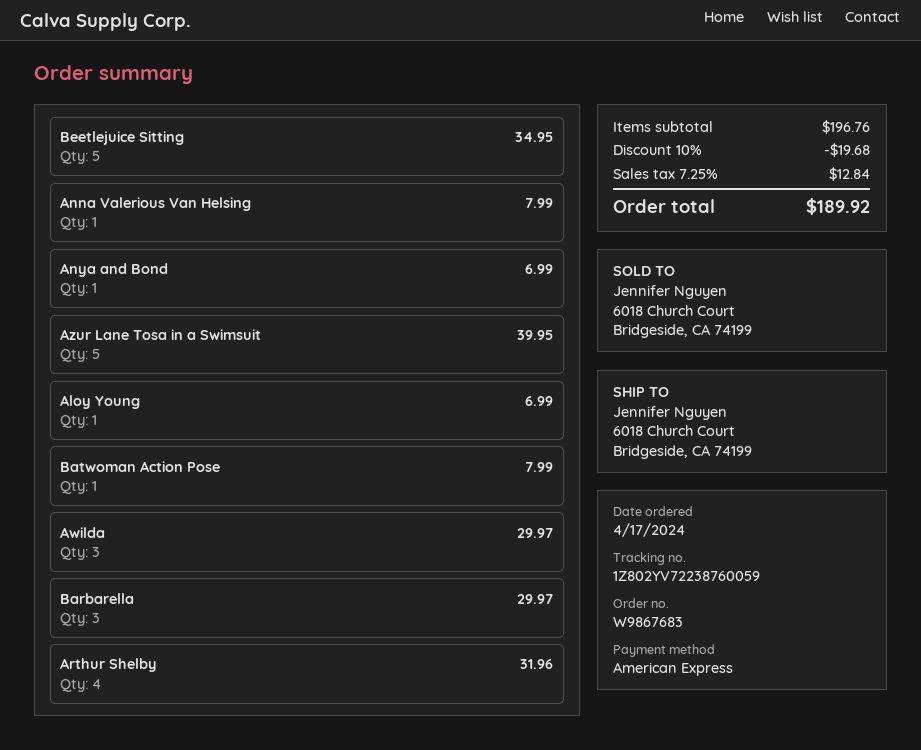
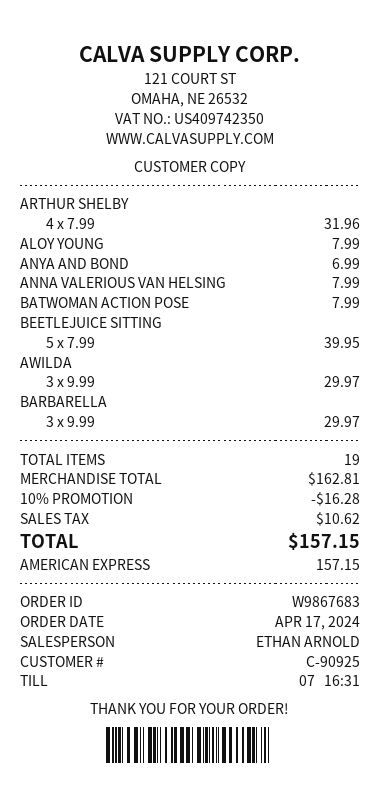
Beetlejuice Sitting: 5 for 34.95 -> 5 for 39.95
Azur Lane Tosa in a Swimsuit: 5 for 39.95 -> none
Aloy Young: 1 for 6.99 -> 1 for 7.99
subtotal: 196.76 -> 162.81
discount: 10% = 19.68 -> 10% = 16.28
tax: 12.84 -> 10.62
total: 189.92 -> 157.15

